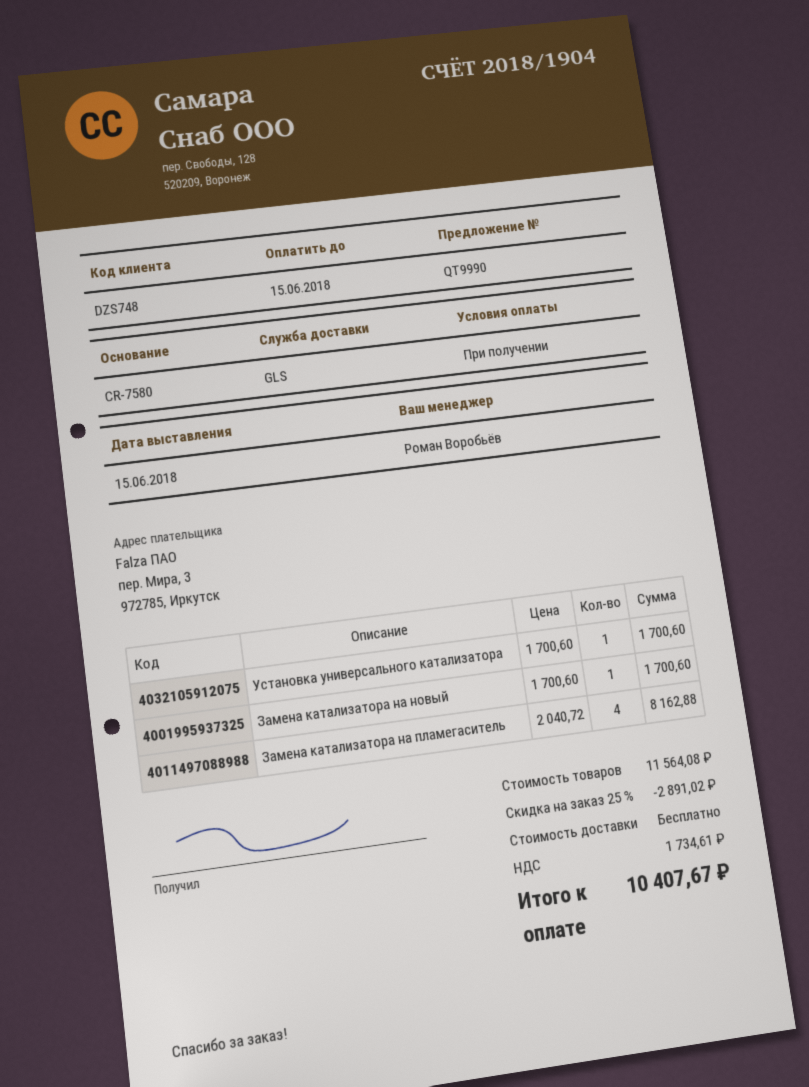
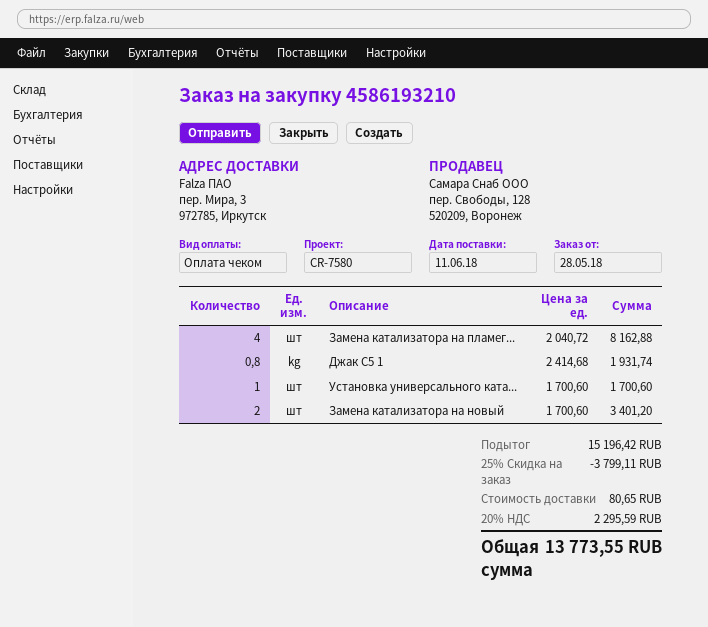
Замена катализатора на новый: 1 x 1700.60 = 1700.60 -> 2 x 1700.60 = 3401.20
Джак С5 1: none -> 0.8 x 2414.68 = 1931.74
subtotal: 11564.08 -> 15196.42
discount: 25% = 2891.02 -> 25% = 3799.11
shipping: 0.00 -> 80.65
tax: 1734.61 -> 2295.59
total: 10407.67 -> 13773.55

